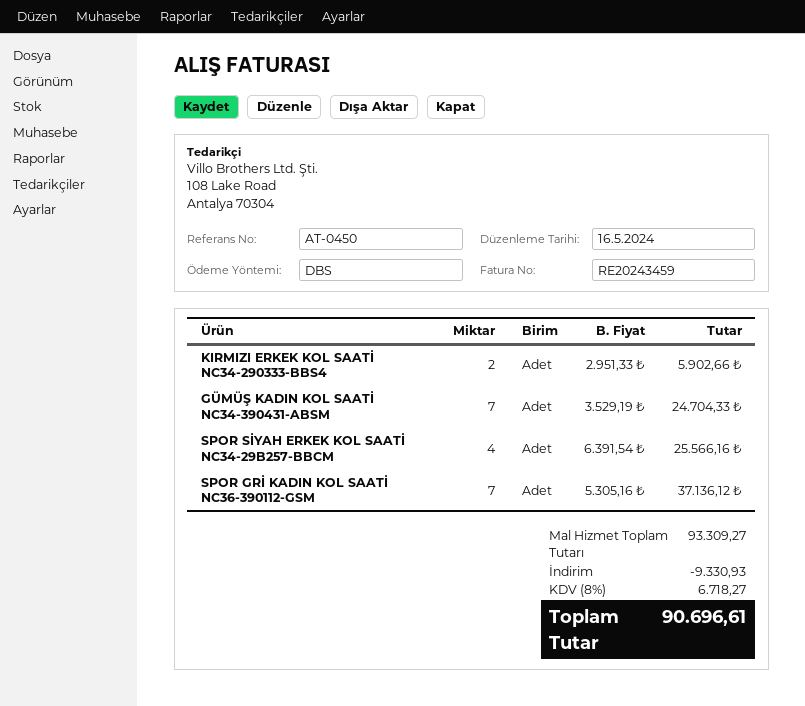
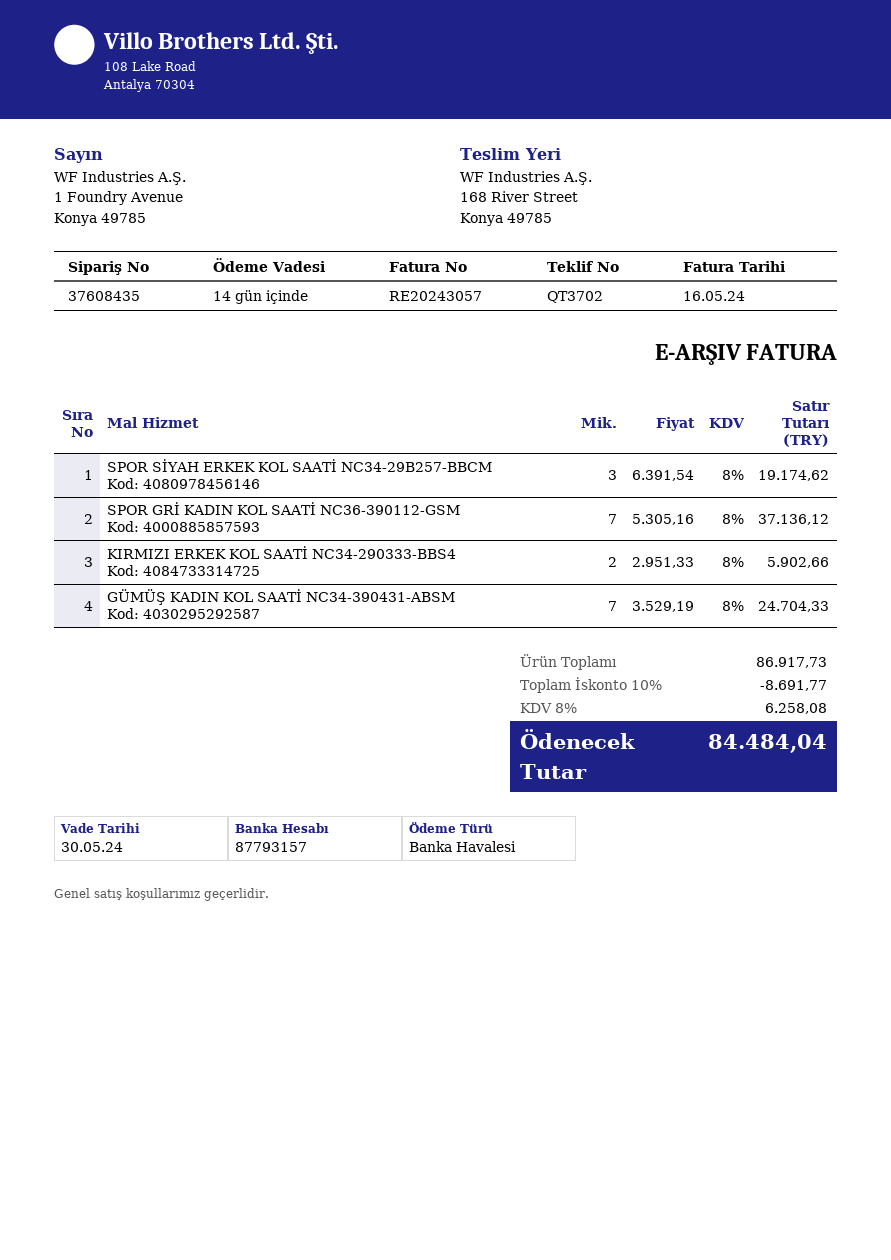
invoice number: RE20243459 -> RE20243057
payment method: direct debit -> bank transfer
SPOR SİYAH ERKEK KOL SAATİ NC34-29B257-BBCM: 4 x 6391.54 = 25566.16 -> 3 x 6391.54 = 19174.62
subtotal: 93309.27 -> 86917.73
discount: 9330.93 -> 8691.77
tax: 8% = 6718.27 -> 8% = 6258.08
total: 90696.61 -> 84484.04

